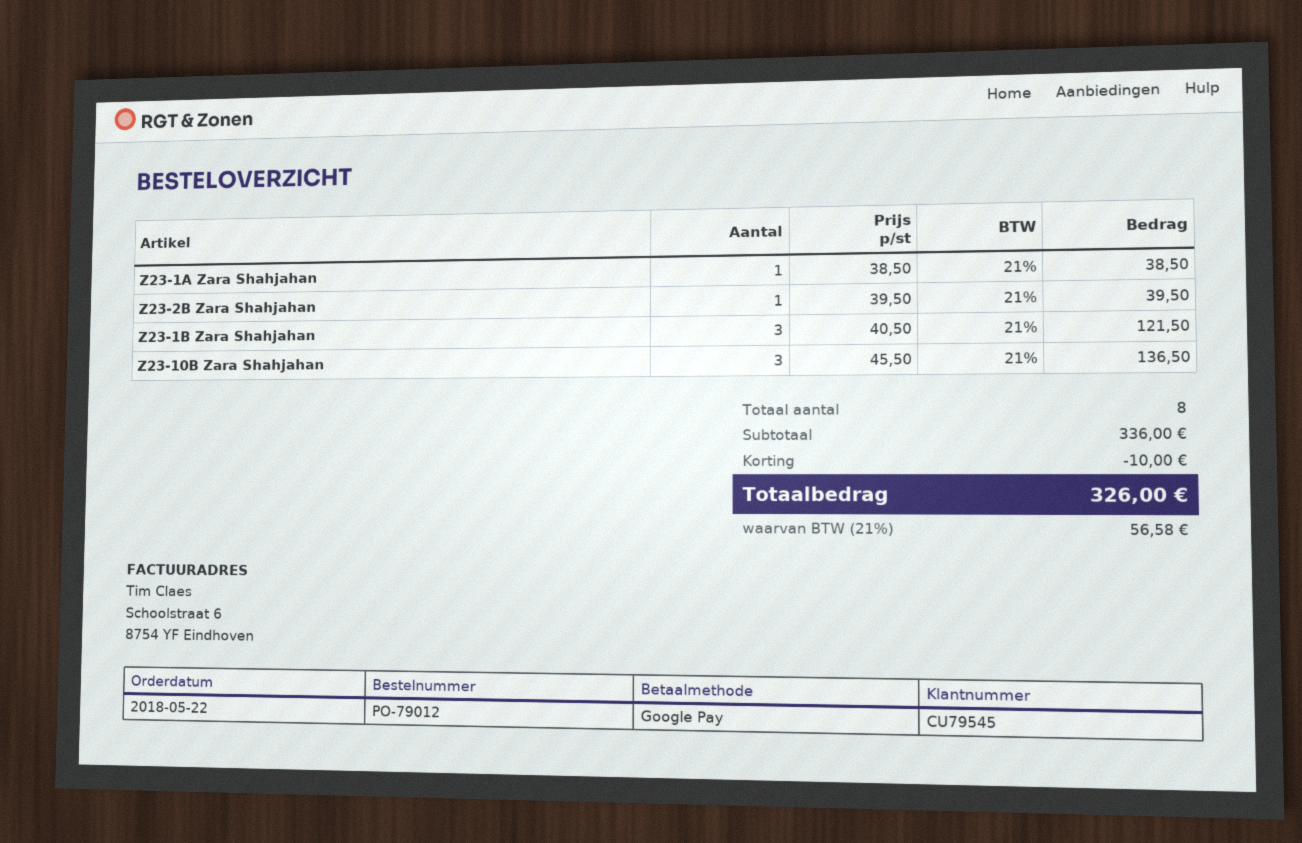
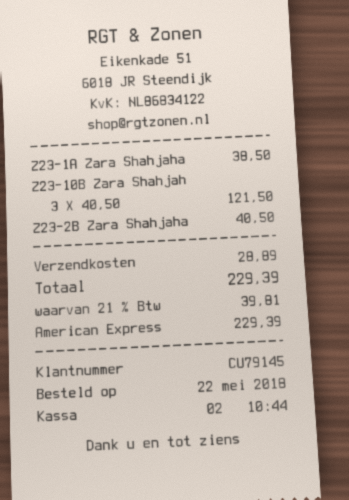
customer number: CU79545 -> CU79145
payment method: Google Pay -> American Express
Z23-2B Zara Shahjahan: 1 x 39.50 = 39.50 -> 1 x 40.50 = 40.50
Z23-1B Zara Shahjahan: 3 x 40.50 = 121.50 -> none
Z23-10B Zara Shahjahan: 3 x 45.50 = 136.50 -> 3 x 40.50 = 121.50
discount: 10.00 -> none
shipping: none -> 28.89
tax: 21% = 56.58 -> 21% = 39.81
total: 326.00 -> 229.39

